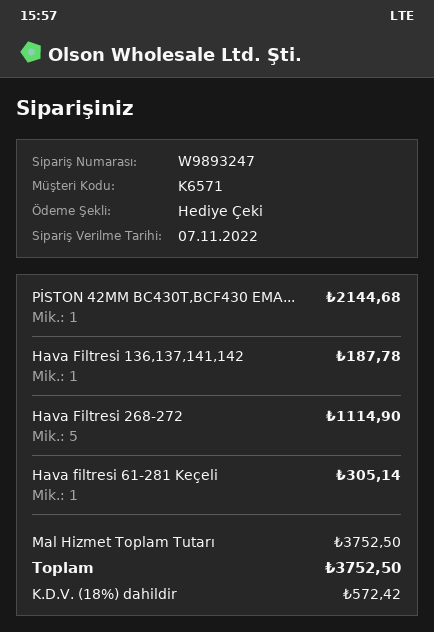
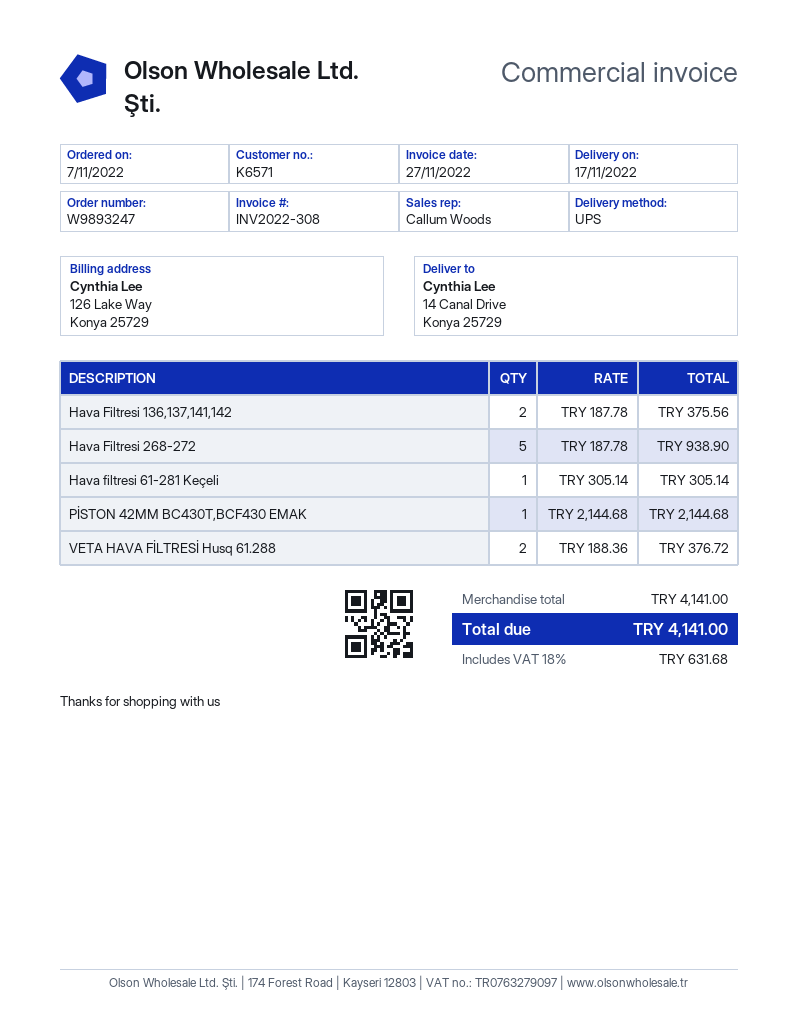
Hava Filtresi 136,137,141,142: 1 for 187.78 -> 2 for 375.56
Hava Filtresi 268-272: 5 for 1114.90 -> 5 for 938.90
VETA HAVA FİLTRESİ Husq 61.288: none -> 2 for 376.72
subtotal: 3752.50 -> 4141.00
tax: 18% = 572.42 -> 18% = 631.68
total: 3752.50 -> 4141.00

